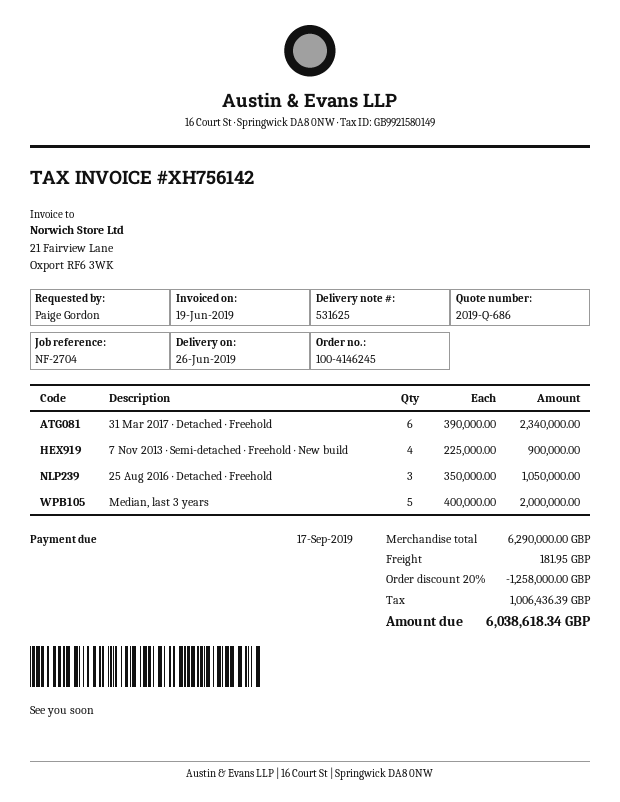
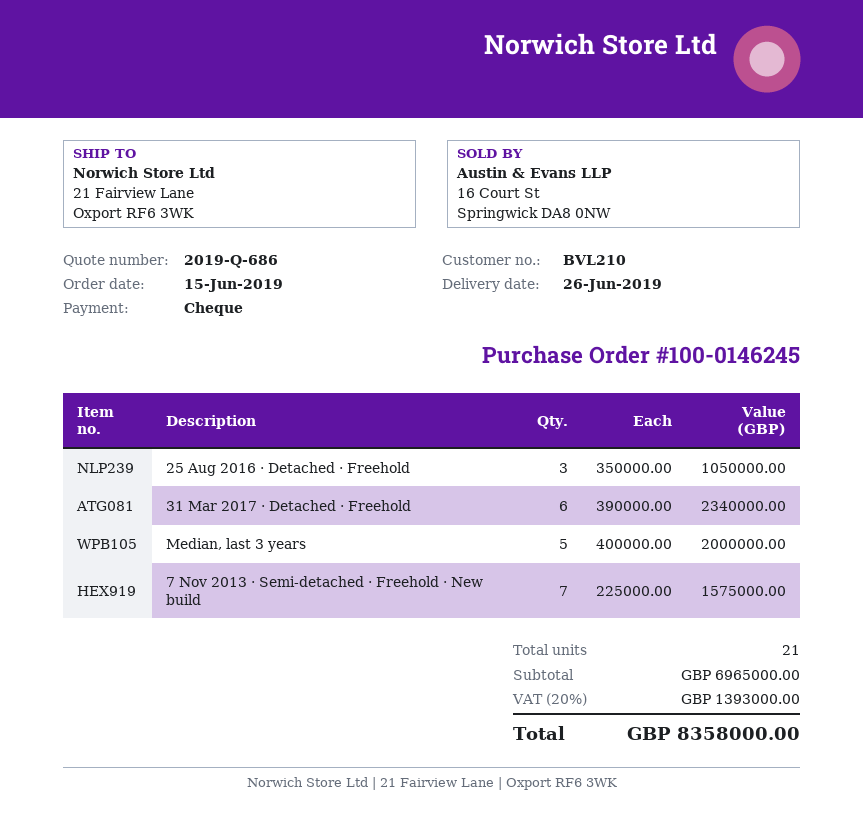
order number: 100-4146245 -> 100-0146245
7 Nov 2013 · Semi-detached · Freehold · New build: 4 x 225000.00 = 900000.00 -> 7 x 225000.00 = 1575000.00
subtotal: 6290000.00 -> 6965000.00
discount: 20% = 1258000.00 -> none
shipping: 181.95 -> none
tax: 1006436.39 -> 1393000.00
total: 6038618.34 -> 8358000.00

